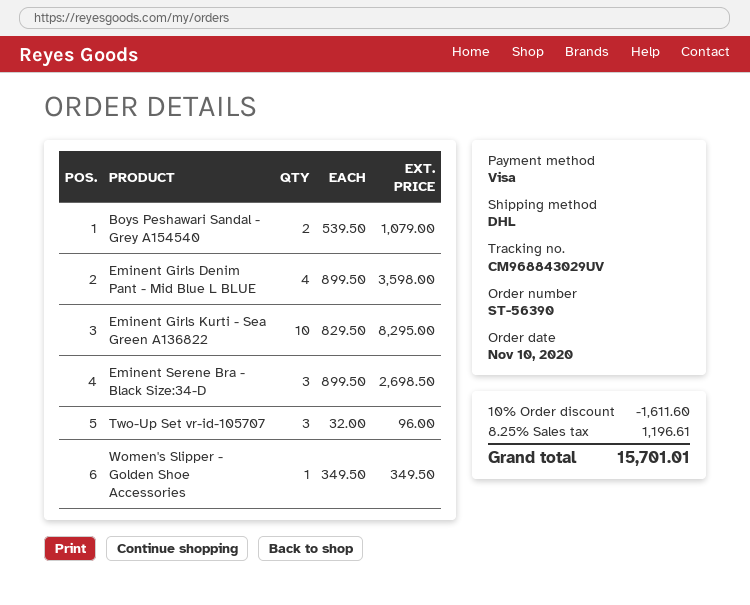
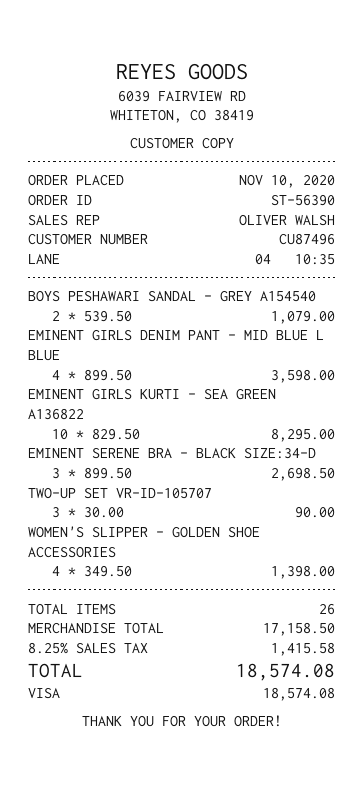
Two-Up Set vr-id-105707: 3 x 32.00 = 96.00 -> 3 x 30.00 = 90.00
Women's Slipper - Golden Shoe Accessories: 1 x 349.50 = 349.50 -> 4 x 349.50 = 1398.00
discount: 10% = 1611.60 -> none
tax: 8.25% = 1196.61 -> 8.25% = 1415.58
total: 15701.01 -> 18574.08

